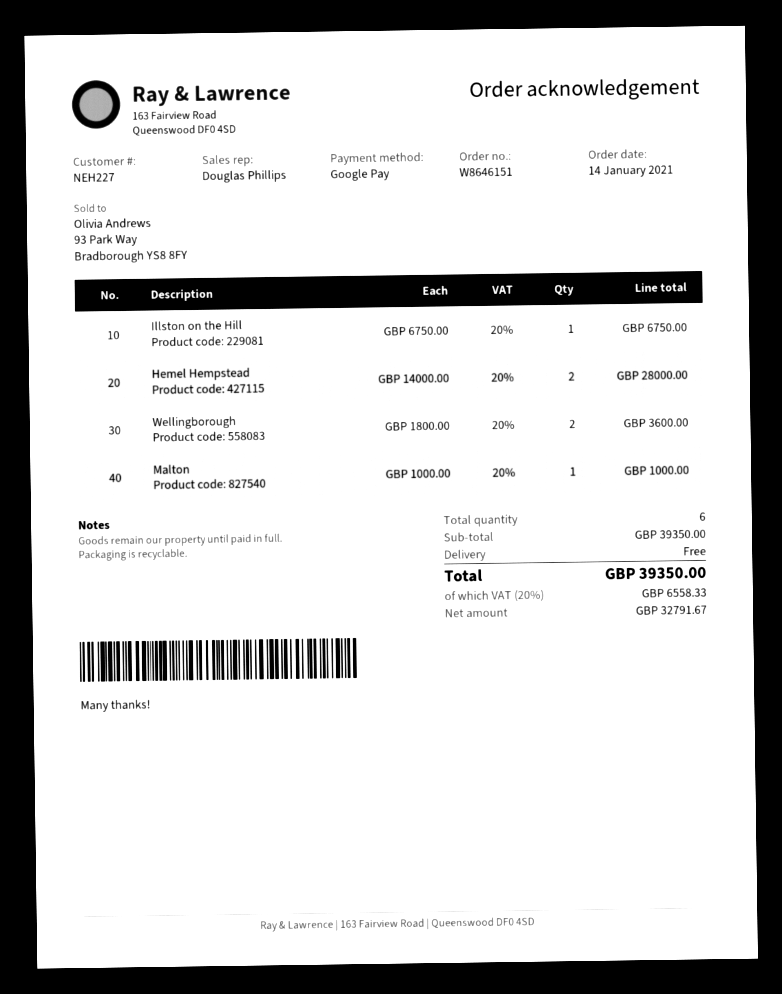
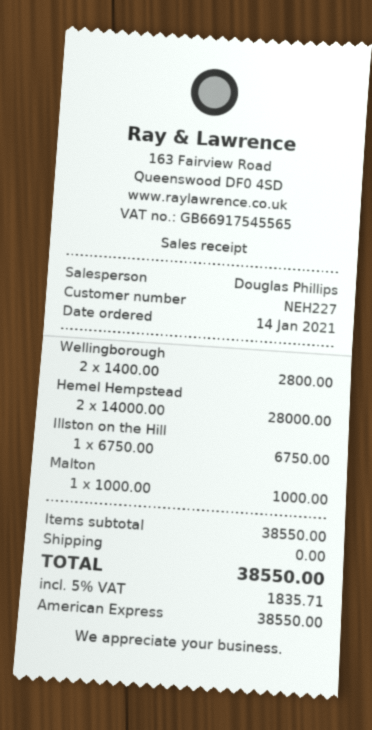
payment method: Google Pay -> American Express
Wellingborough: 2 x 1800.00 = 3600.00 -> 2 x 1400.00 = 2800.00
subtotal: 39350.00 -> 38550.00
tax: 20% = 6558.33 -> 5% = 1835.71
total: 39350.00 -> 38550.00

